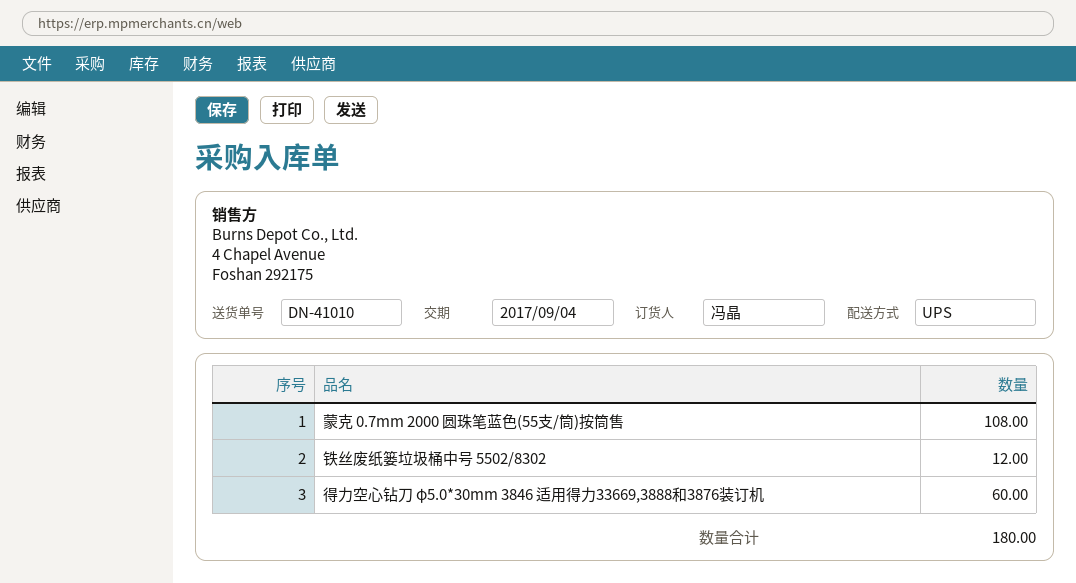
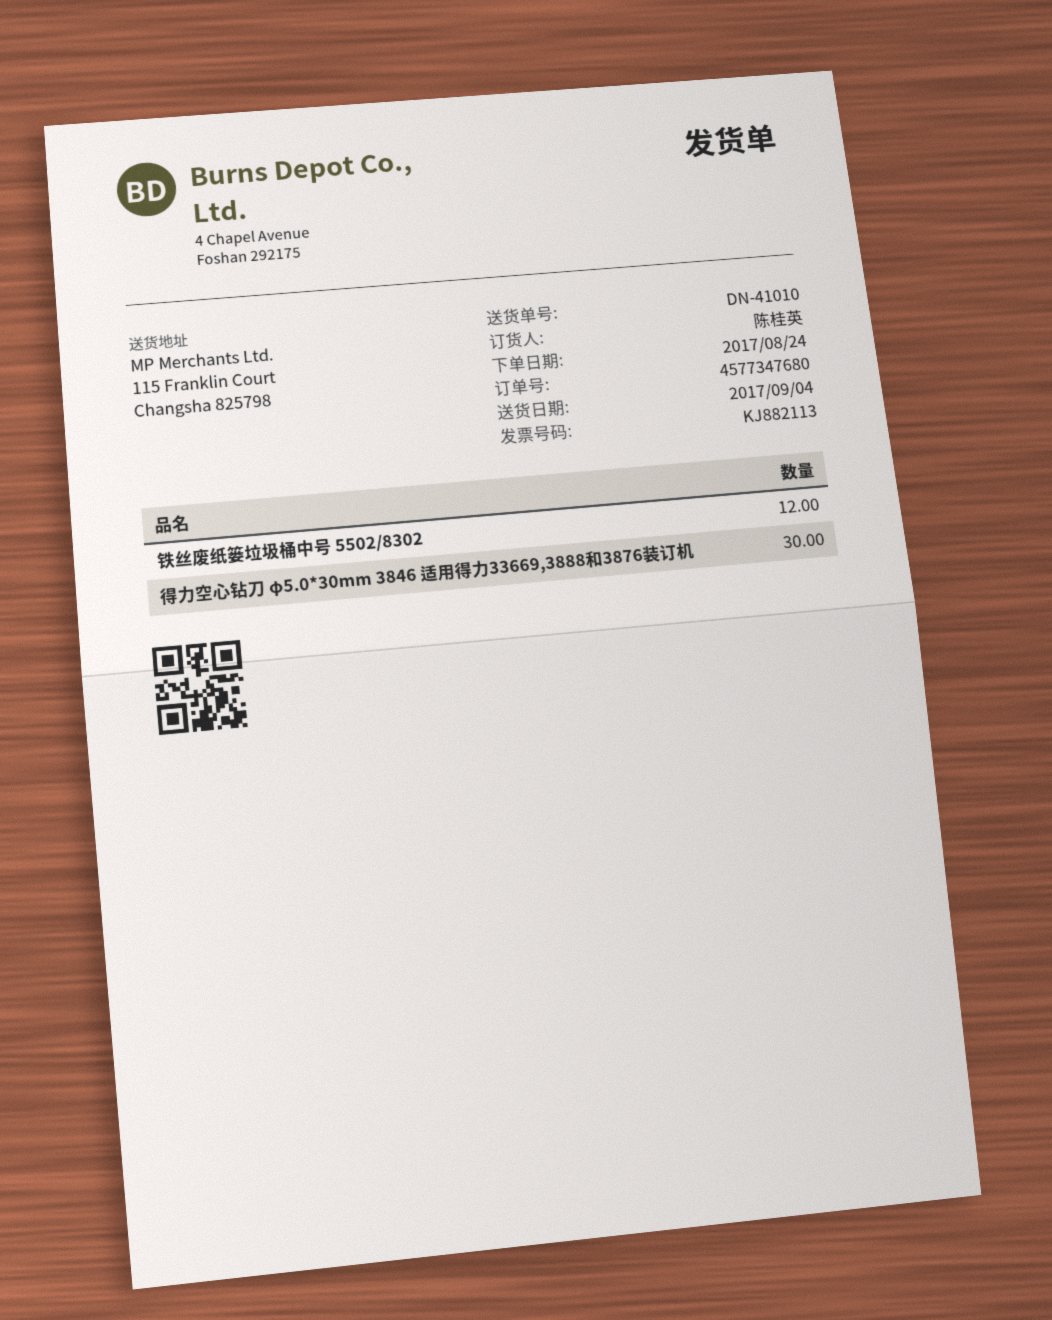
ordered by: 冯晶 -> 陈桂英
蒙克 0.7mm 2000 圆珠笔蓝色(55支/筒)按筒售: 108 -> none
得力空心钻刀 φ5.0*30mm 3846 适用得力33669,3888和3876装订机: 60 -> 30

